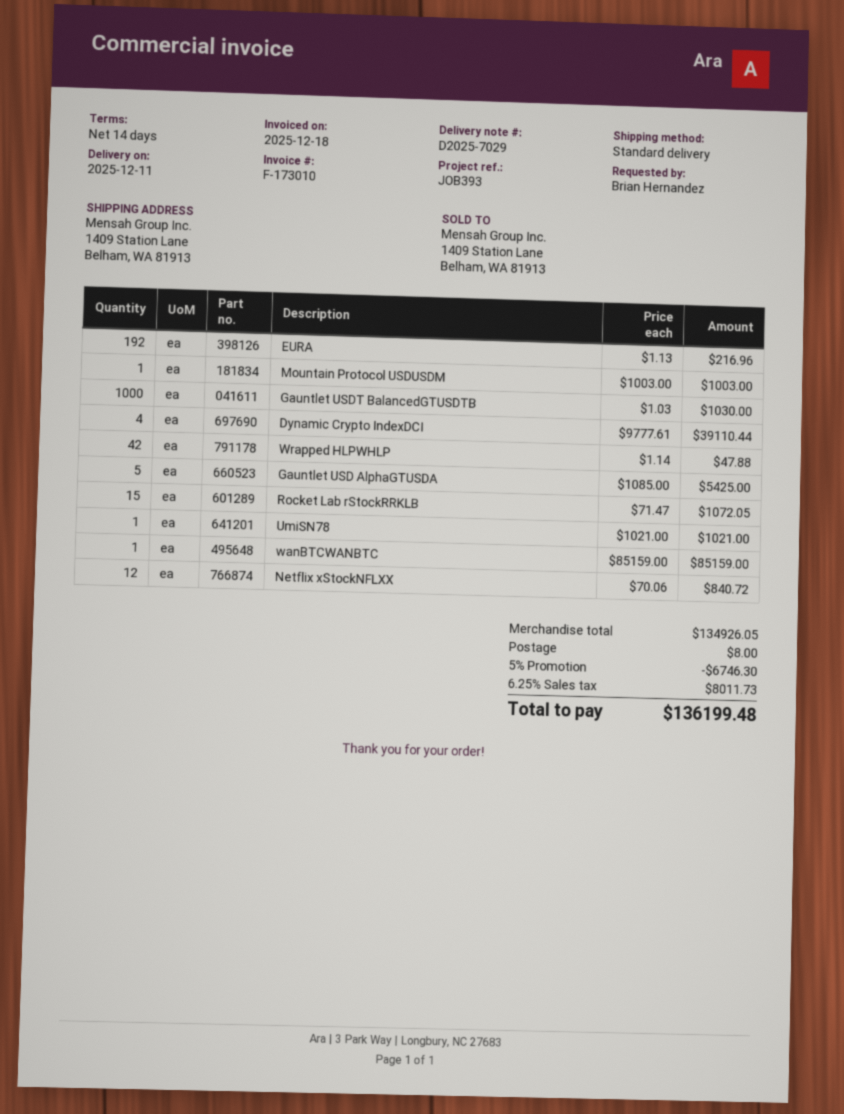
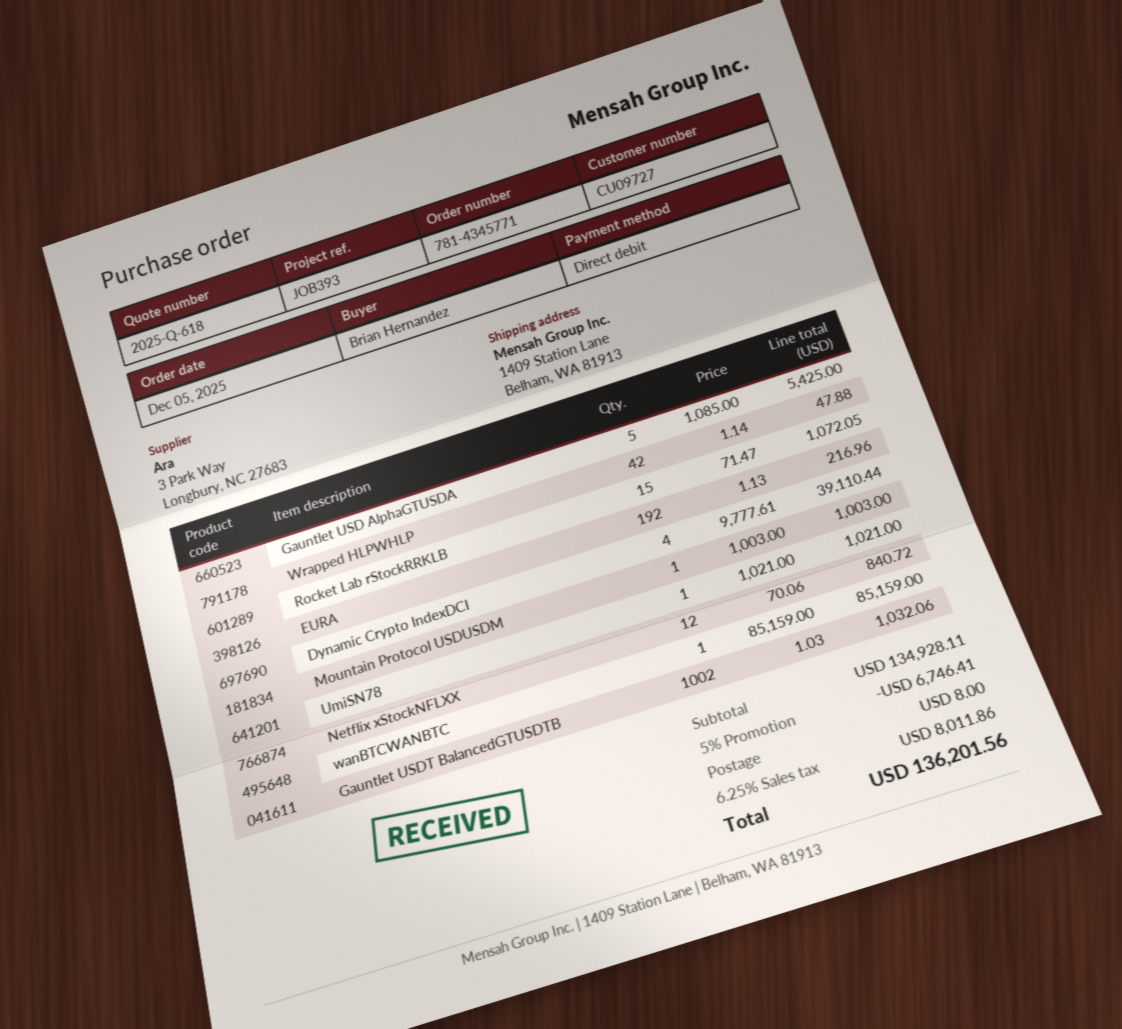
Gauntlet USDT BalancedGTUSDTB: 1000 x 1.03 = 1030.00 -> 1002 x 1.03 = 1032.06
subtotal: 134926.05 -> 134928.11
discount: 5% = 6746.30 -> 5% = 6746.41
tax: 6.25% = 8011.73 -> 6.25% = 8011.86
total: 136199.48 -> 136201.56

